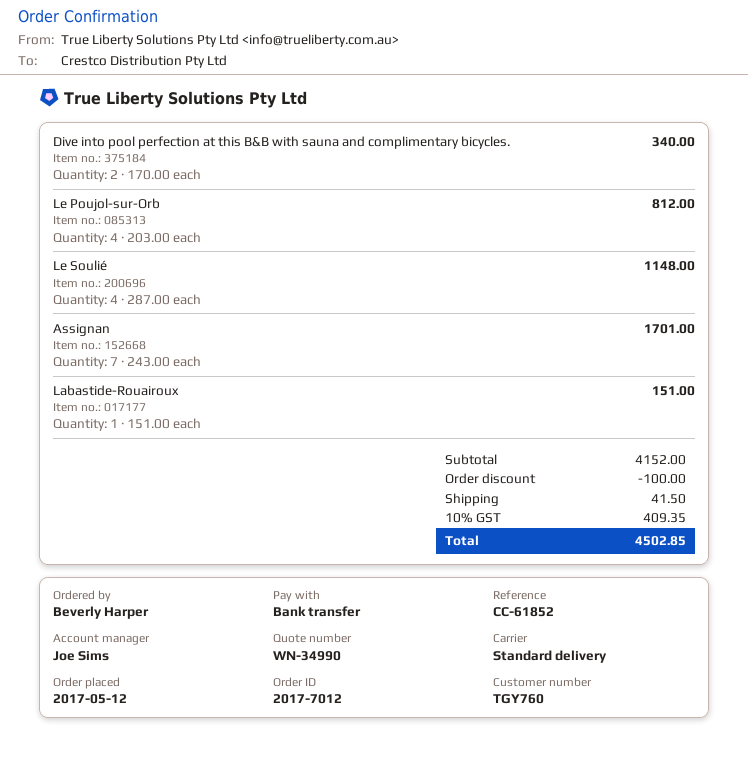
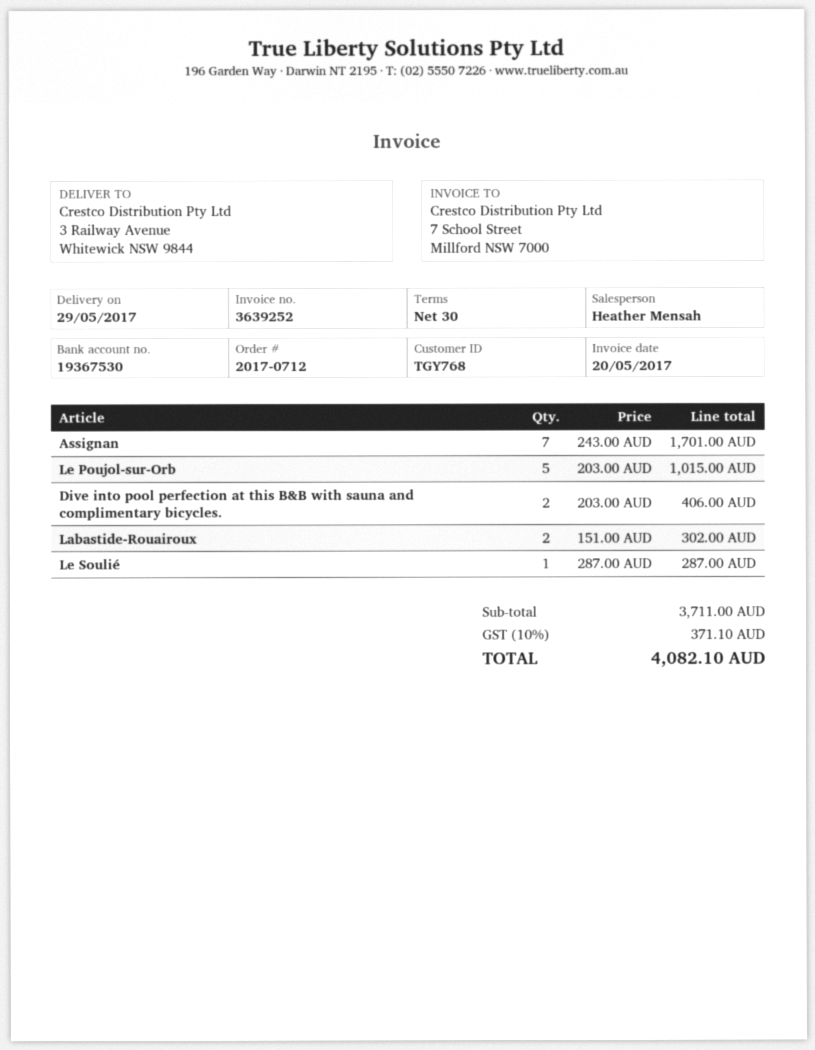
order number: 2017-7012 -> 2017-0712
customer number: TGY760 -> TGY768
sales rep: Joe Sims -> Heather Mensah
Dive into pool perfection at this B&B with sauna and complimentary bicycles.: 2 x 170.00 = 340.00 -> 2 x 203.00 = 406.00
Le Poujol-sur-Orb: 4 x 203.00 = 812.00 -> 5 x 203.00 = 1015.00
Le Soulié: 4 x 287.00 = 1148.00 -> 1 x 287.00 = 287.00
Labastide-Rouairoux: 1 x 151.00 = 151.00 -> 2 x 151.00 = 302.00
subtotal: 4152.00 -> 3711.00
discount: 100.00 -> none
shipping: 41.50 -> none
tax: 10% = 409.35 -> 10% = 371.10
total: 4502.85 -> 4082.10

